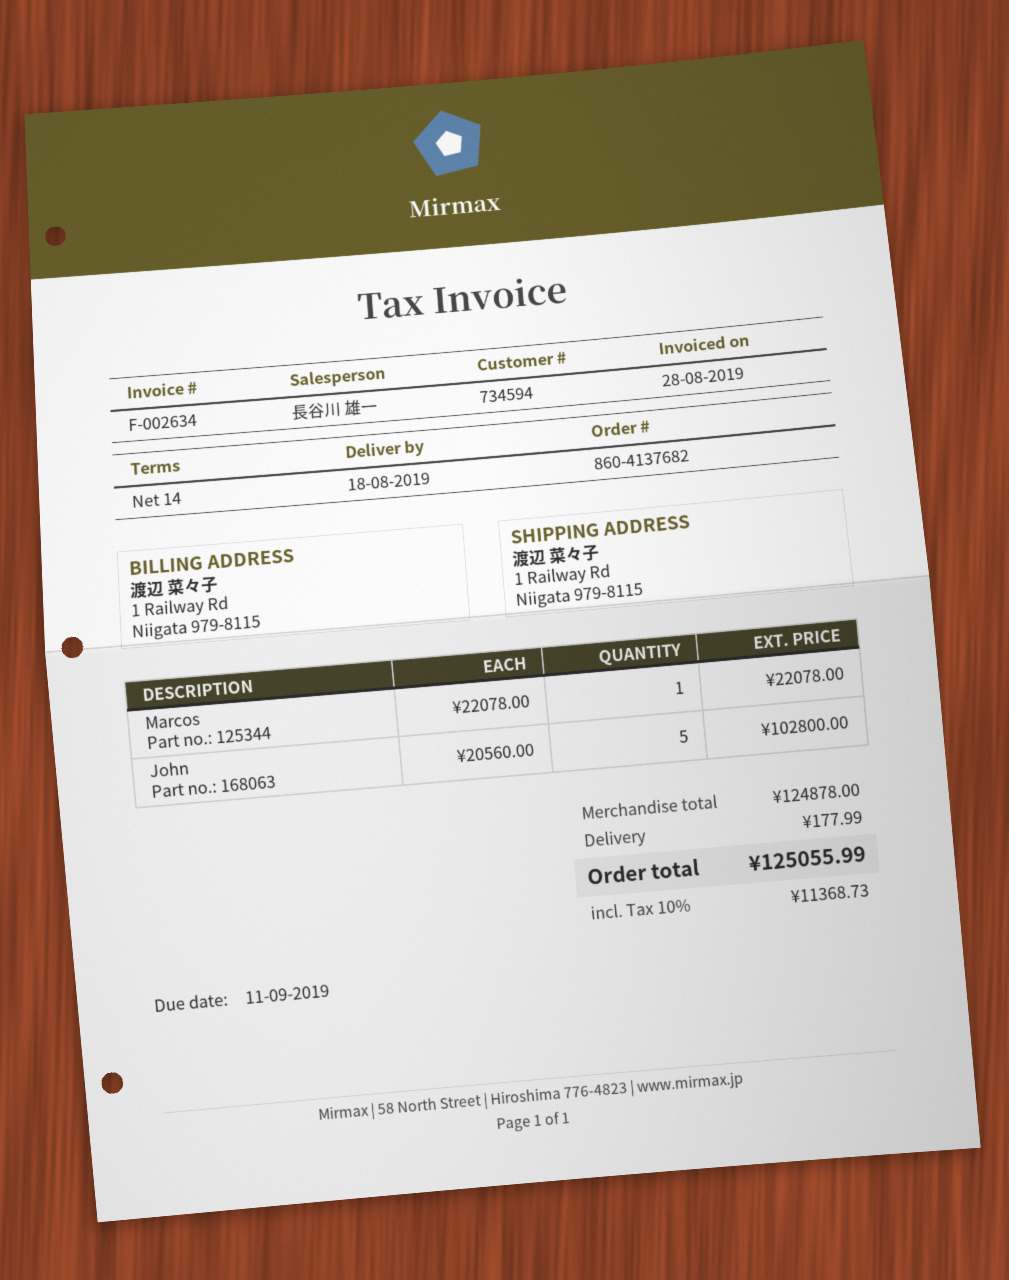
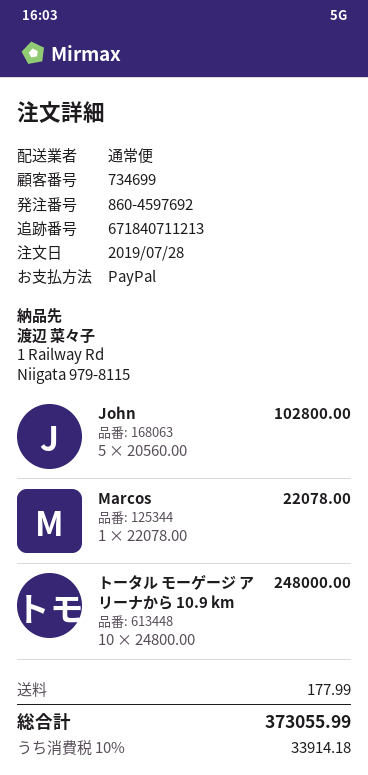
order number: 860-4137682 -> 860-4597692
customer number: 734594 -> 734699
トータル モーゲージ アリーナから 10.9 km: none -> 10 x 24800.00 = 248000.00
tax: 10% = 11368.73 -> 10% = 33914.18
total: 125055.99 -> 373055.99

